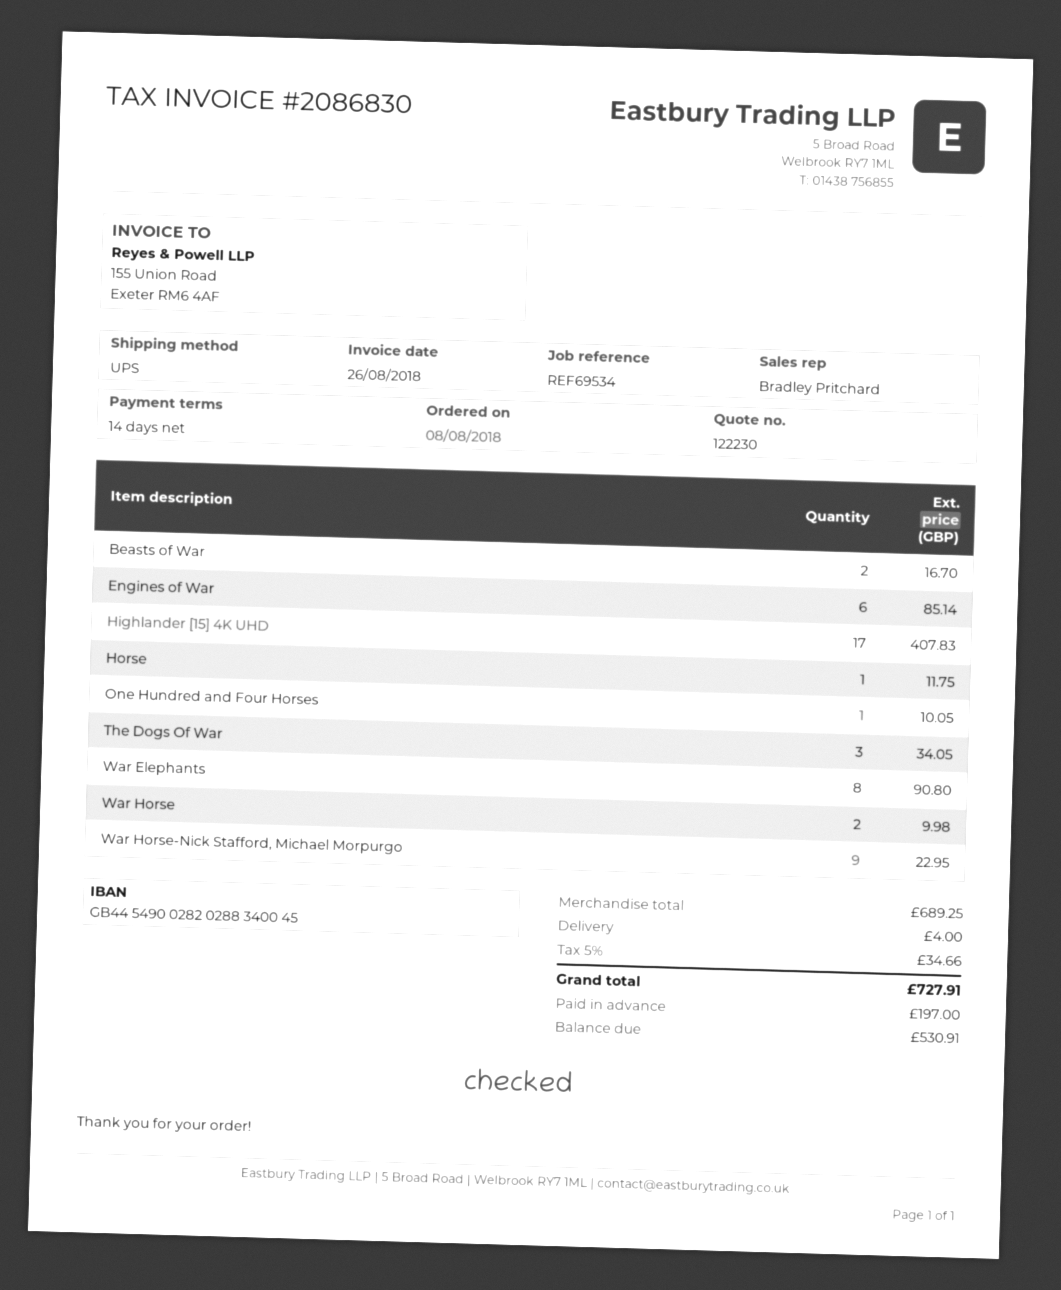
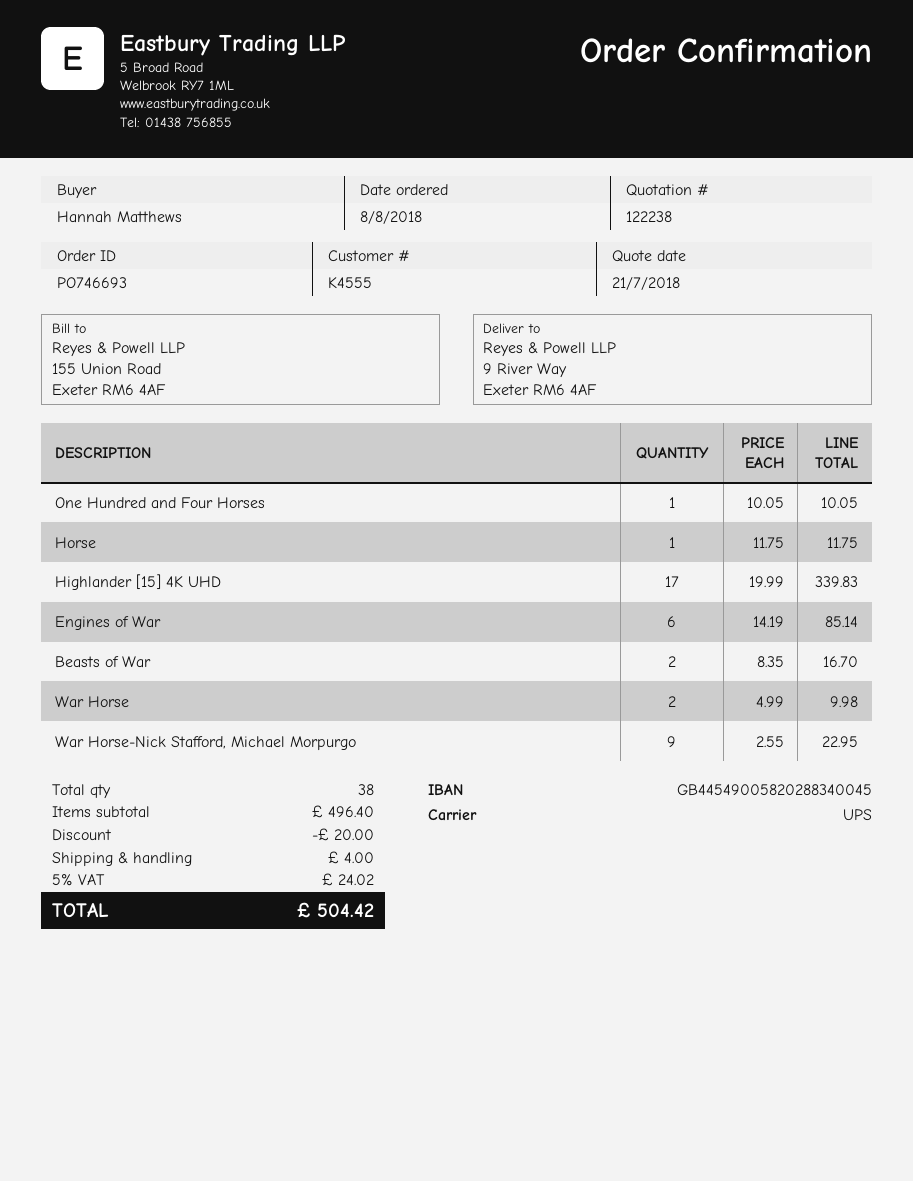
quote number: 122230 -> 122238
bank account: GB44549002820288340045 -> GB44549005820288340045
Highlander [15] 4K UHD: 17 for 407.83 -> 17 for 339.83
The Dogs Of War: 3 for 34.05 -> none
War Elephants: 8 for 90.80 -> none
subtotal: 689.25 -> 496.40
discount: none -> 20.00
tax: 5% = 34.66 -> 5% = 24.02
total: 727.91 -> 504.42

